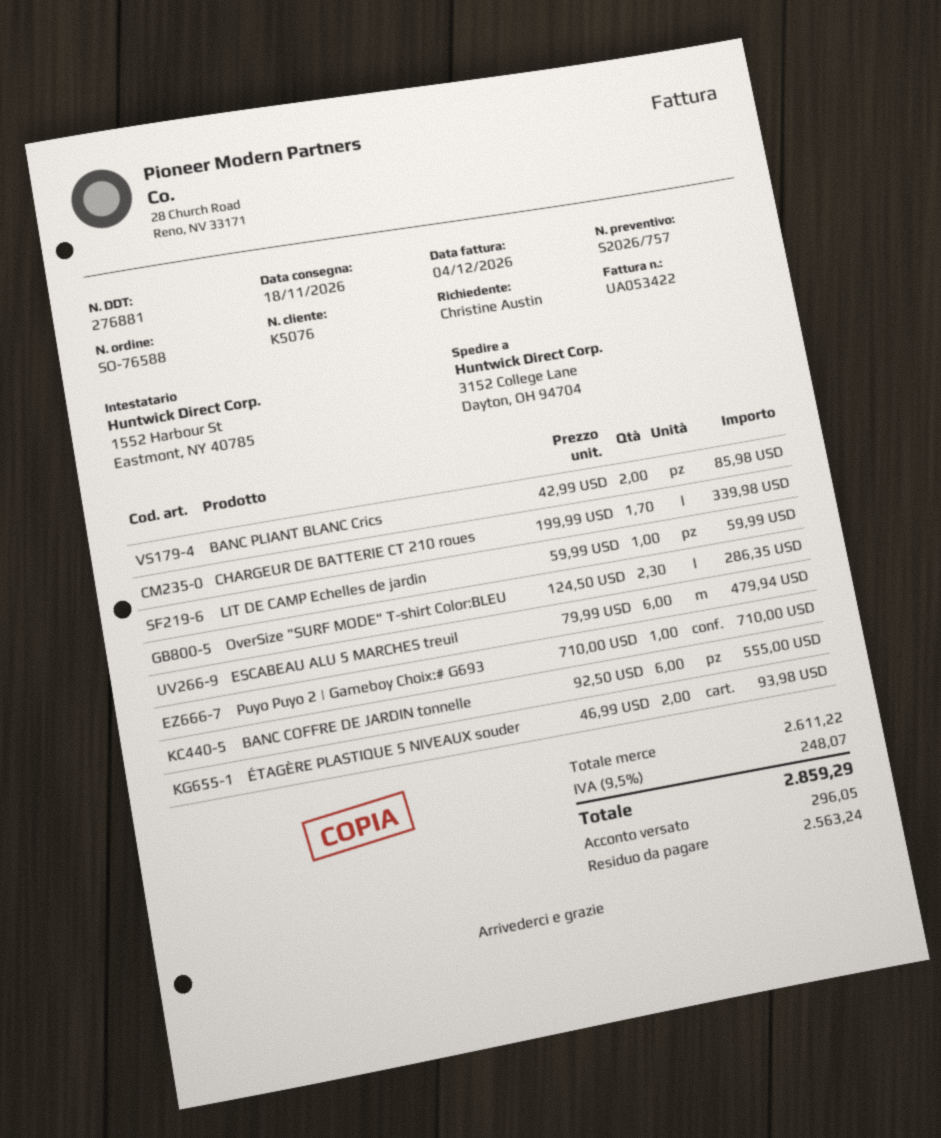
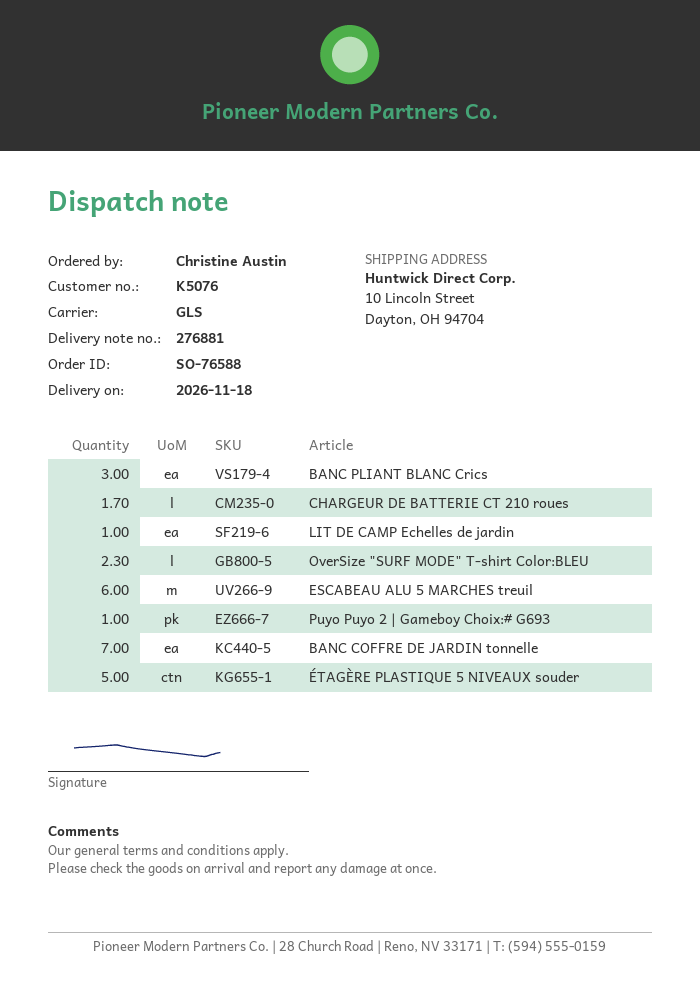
ship to: 3152 College Lane, Dayton, OH 94704 -> 10 Lincoln Street, Dayton, OH 94704
BANC PLIANT BLANC Crics: 2 -> 3
BANC COFFRE DE JARDIN tonnelle: 6 -> 7
ÉTAGÈRE PLASTIQUE 5 NIVEAUX souder: 2 -> 5

